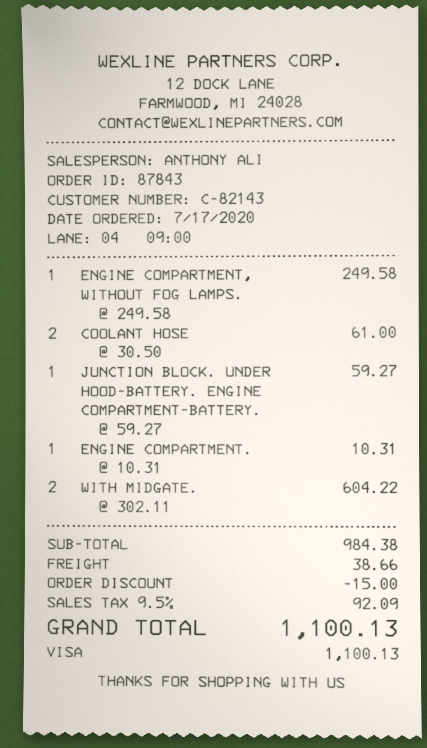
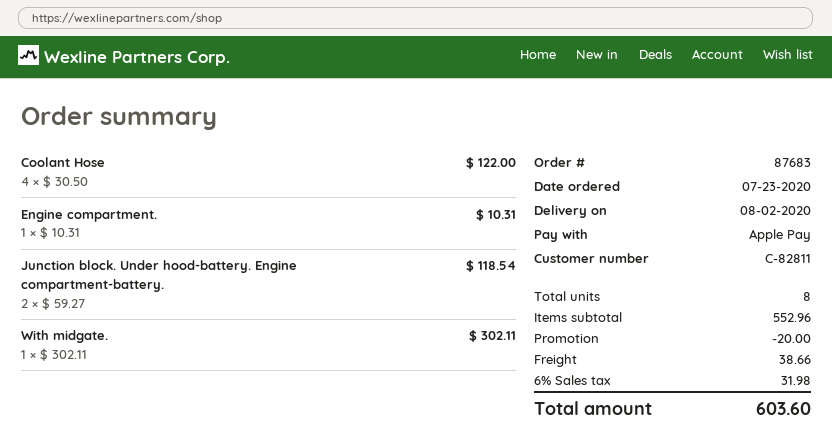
order number: 87843 -> 87683
order date: 2020-07-17 -> 2020-07-23
customer number: C-82143 -> C-82811
payment method: Visa -> Apple Pay
ENGINE COMPARTMENT, WITHOUT FOG LAMPS.: 1 x 249.58 = 249.58 -> none
COOLANT HOSE: 2 x 30.50 = 61.00 -> 4 x 30.50 = 122.00
JUNCTION BLOCK. UNDER HOOD-BATTERY. ENGINE COMPARTMENT-BATTERY.: 1 x 59.27 = 59.27 -> 2 x 59.27 = 118.54
WITH MIDGATE.: 2 x 302.11 = 604.22 -> 1 x 302.11 = 302.11
subtotal: 984.38 -> 552.96
discount: 15.00 -> 20.00
tax: 9.5% = 92.09 -> 6% = 31.98
total: 1100.13 -> 603.60

